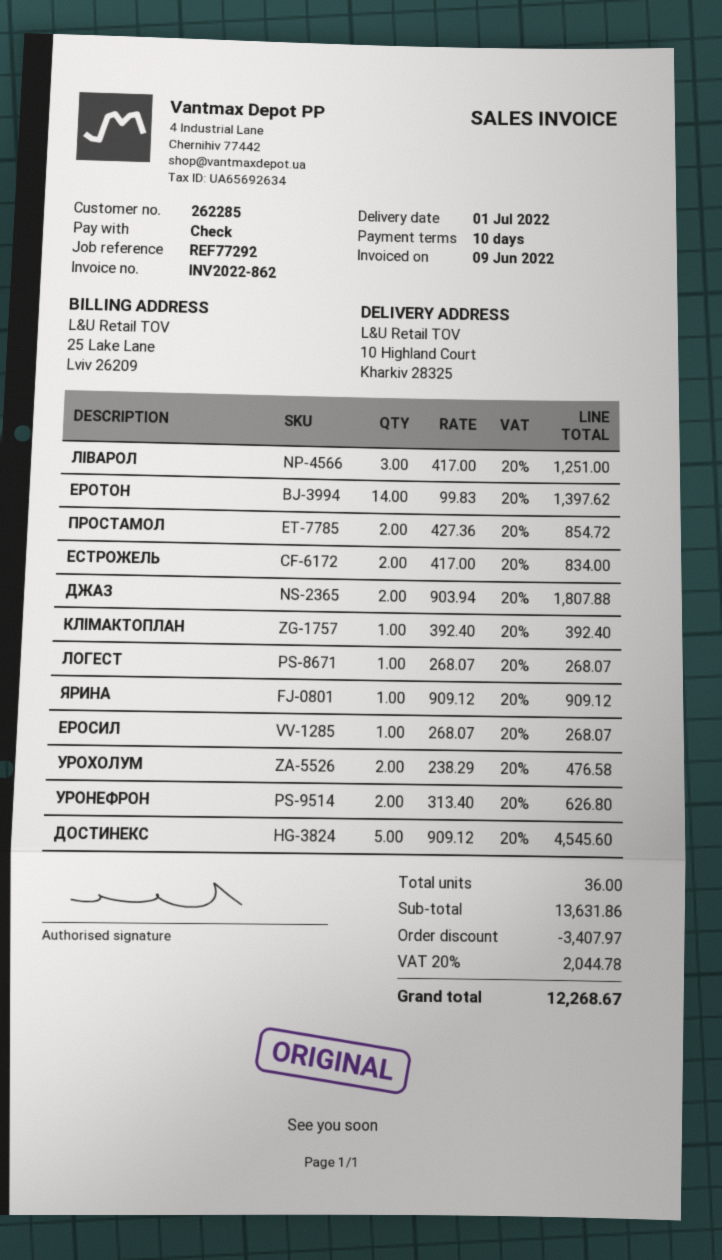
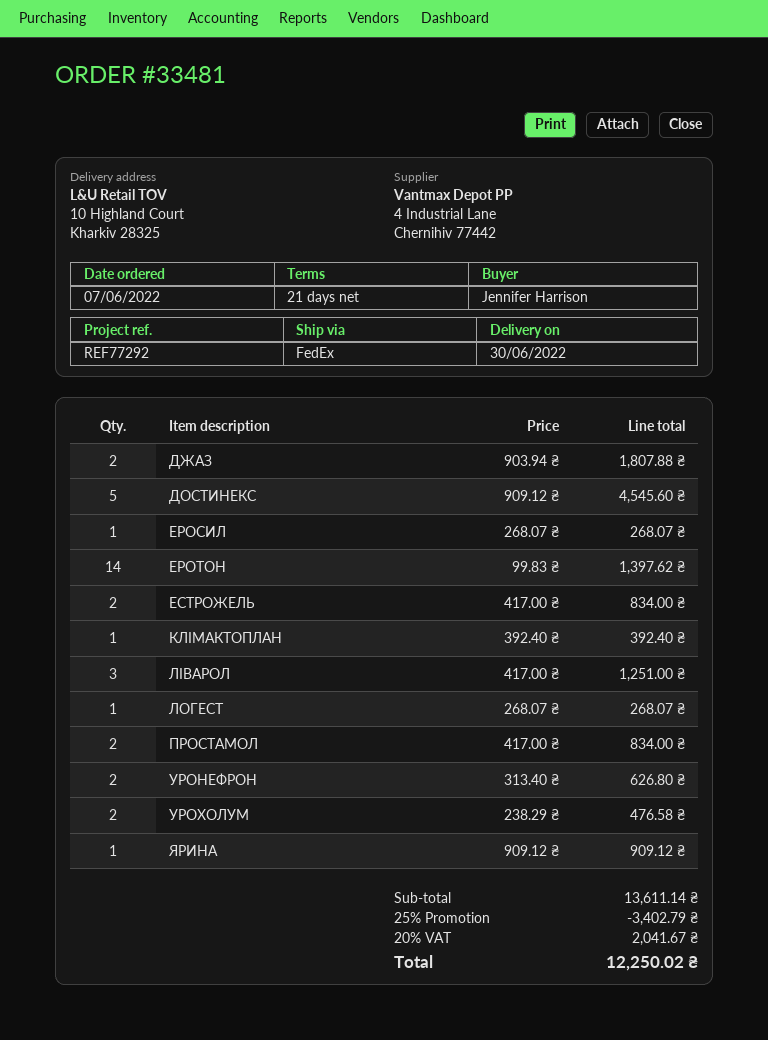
delivery date: 2022-07-01 -> 2022-06-30
payment terms: 10 days -> 21 days
ПРОСТАМОЛ: 2 x 427.36 = 854.72 -> 2 x 417.00 = 834.00
subtotal: 13631.86 -> 13611.14
discount: 3407.97 -> 3402.79
tax: 20% = 2044.78 -> 20% = 2041.67
total: 12268.67 -> 12250.02

